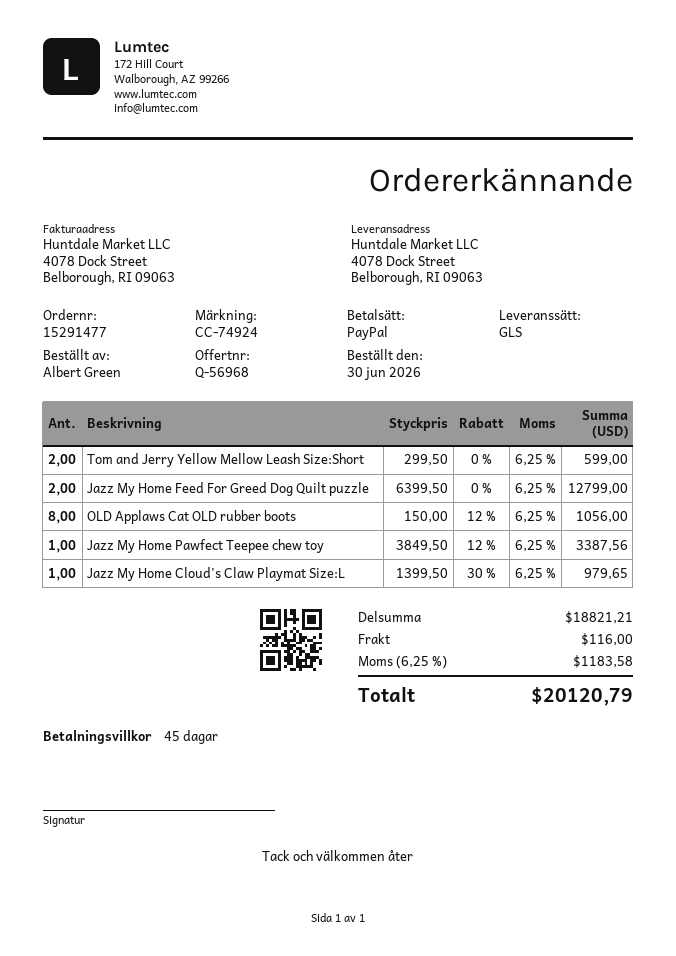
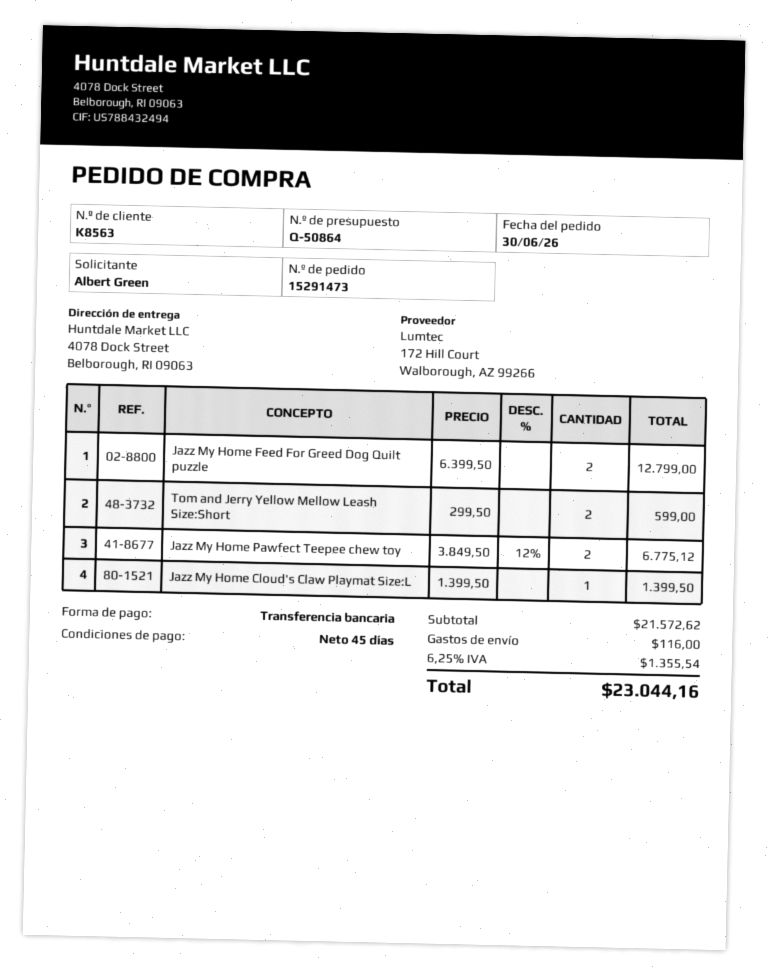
quote number: Q-56968 -> Q-50864
order number: 15291477 -> 15291473
payment method: PayPal -> bank transfer
OLD Applaws Cat OLD rubber boots: 8 x 150.00 - 12% = 1056.00 -> none
Jazz My Home Pawfect Teepee chew toy: 1 x 3849.50 - 12% = 3387.56 -> 2 x 3849.50 - 12% = 6775.12
Jazz My Home Cloud's Claw Playmat Size:L: 1 x 1399.50 - 30% = 979.65 -> 1 x 1399.50 = 1399.50
subtotal: 18821.21 -> 21572.62
tax: 6.25% = 1183.58 -> 6.25% = 1355.54
total: 20120.79 -> 23044.16

